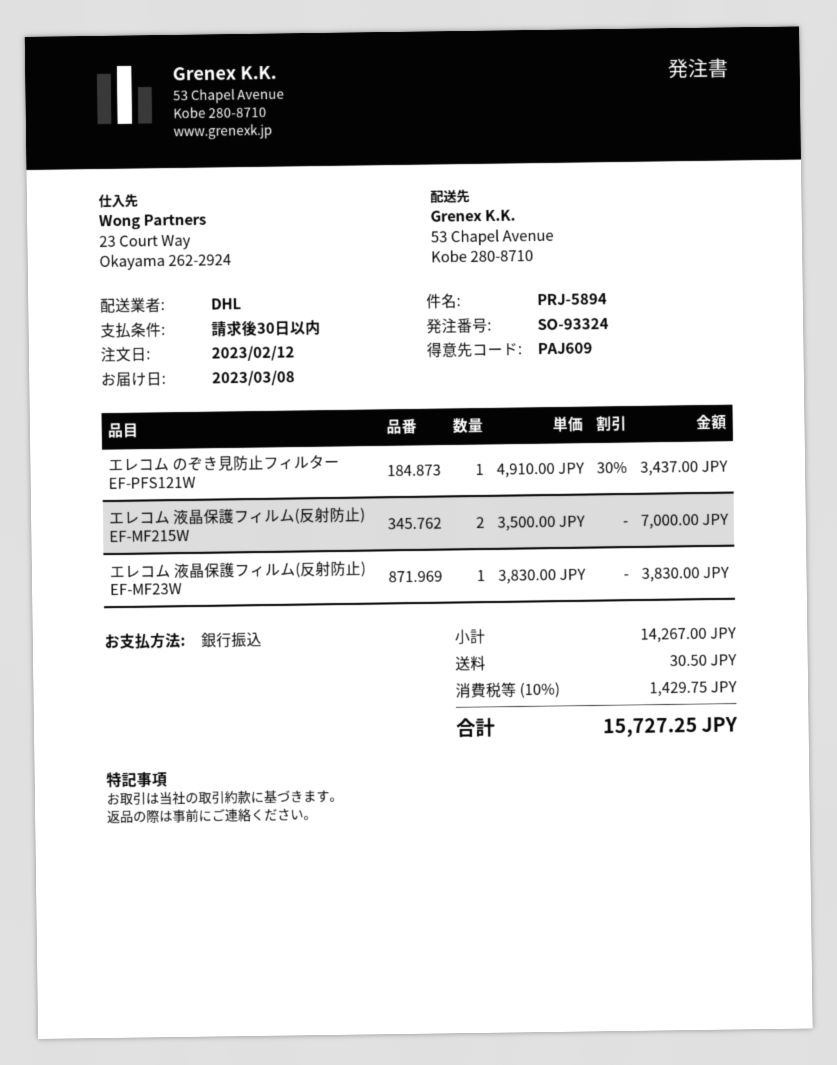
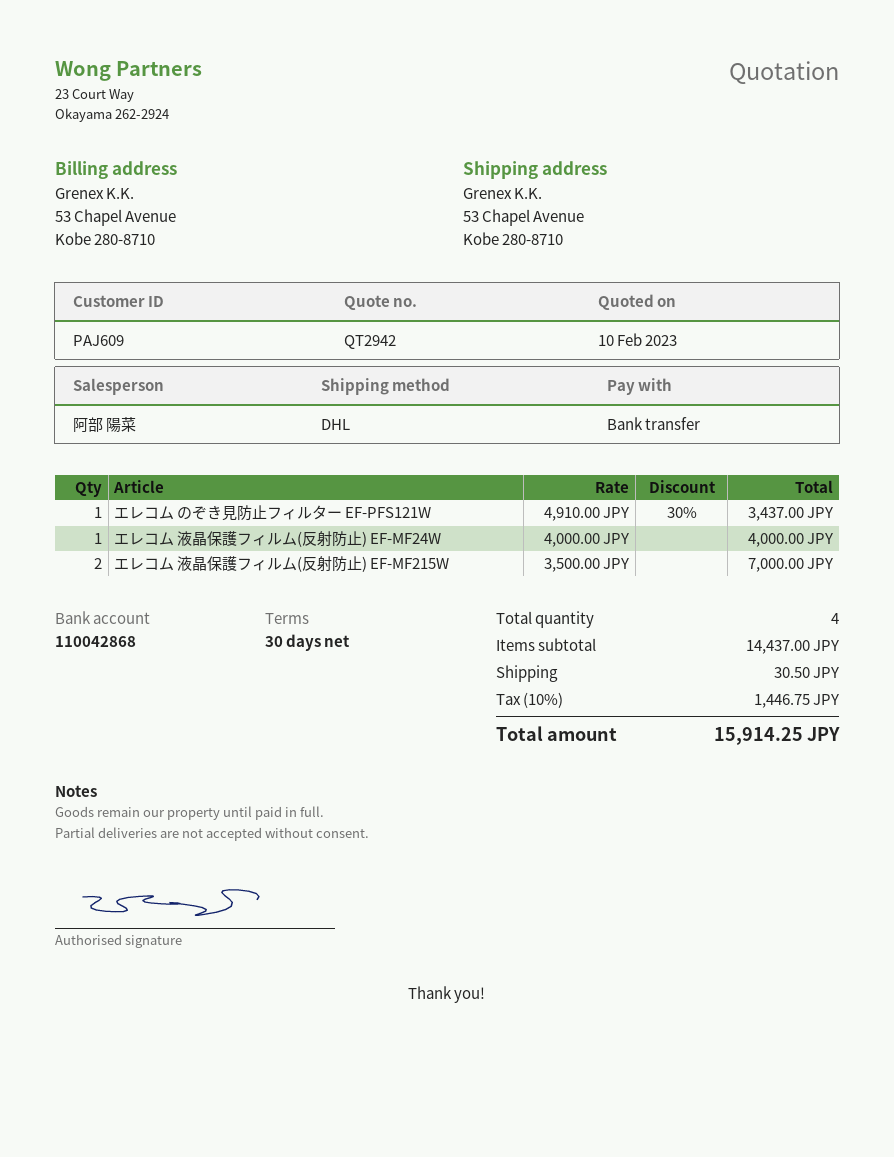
エレコム 液晶保護フィルム(反射防止) EF-MF23W: 1 x 3830.00 = 3830.00 -> none
エレコム 液晶保護フィルム(反射防止) EF-MF24W: none -> 1 x 4000.00 = 4000.00
subtotal: 14267.00 -> 14437.00
tax: 10% = 1429.75 -> 10% = 1446.75
total: 15727.25 -> 15914.25

